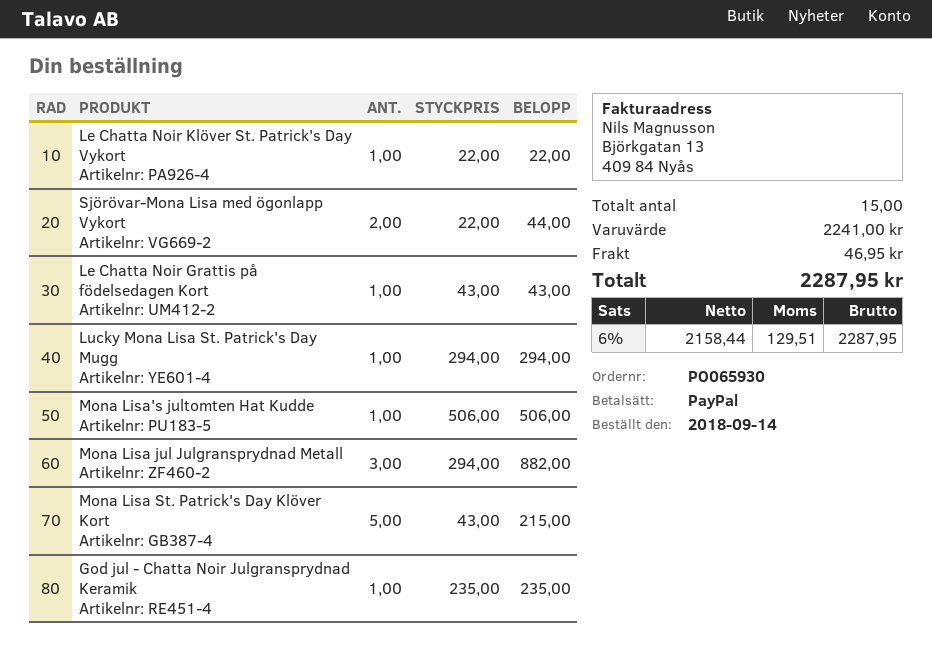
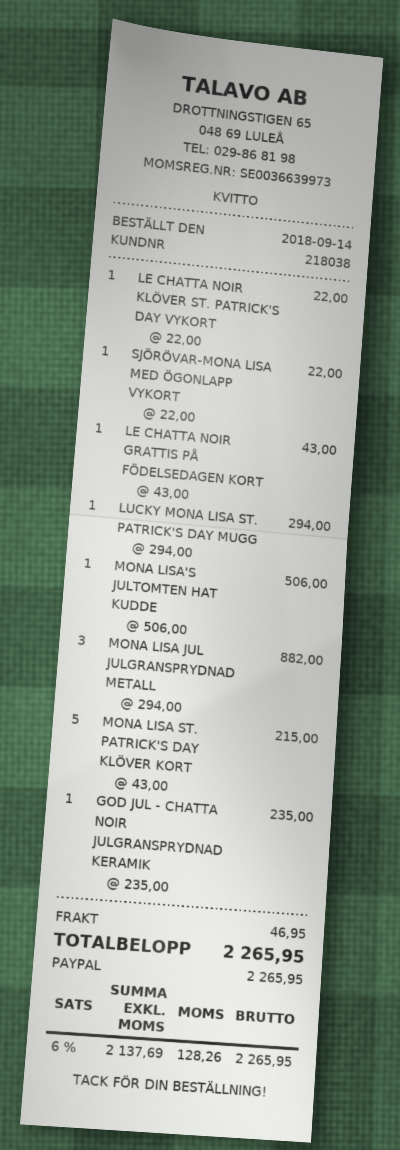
Sjörövar-Mona Lisa med ögonlapp Vykort: 2 x 22.00 = 44.00 -> 1 x 22.00 = 22.00
net: 2158.44 -> 2137.69
tax: 6% = 129.51 -> 6% = 128.26
total: 2287.95 -> 2265.95

